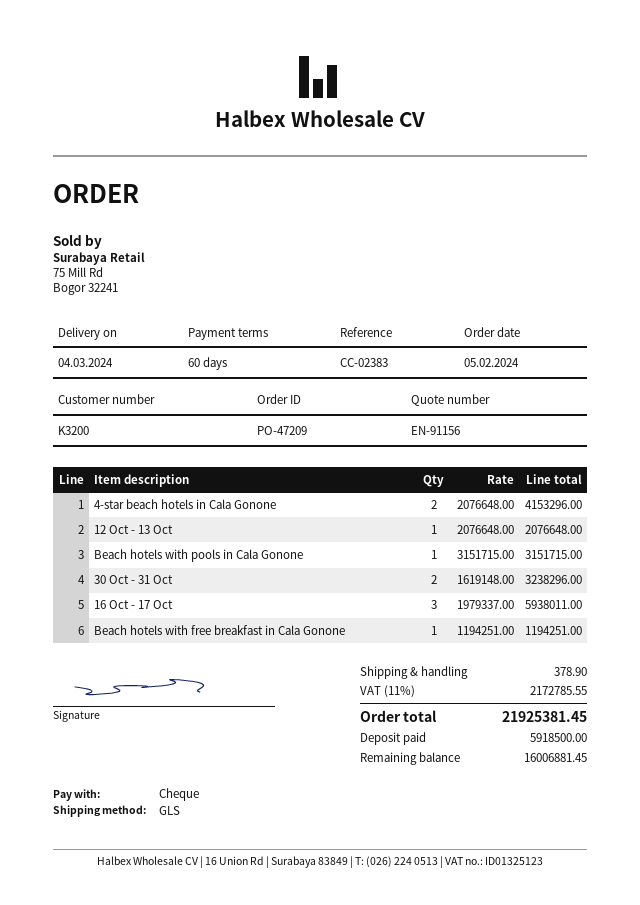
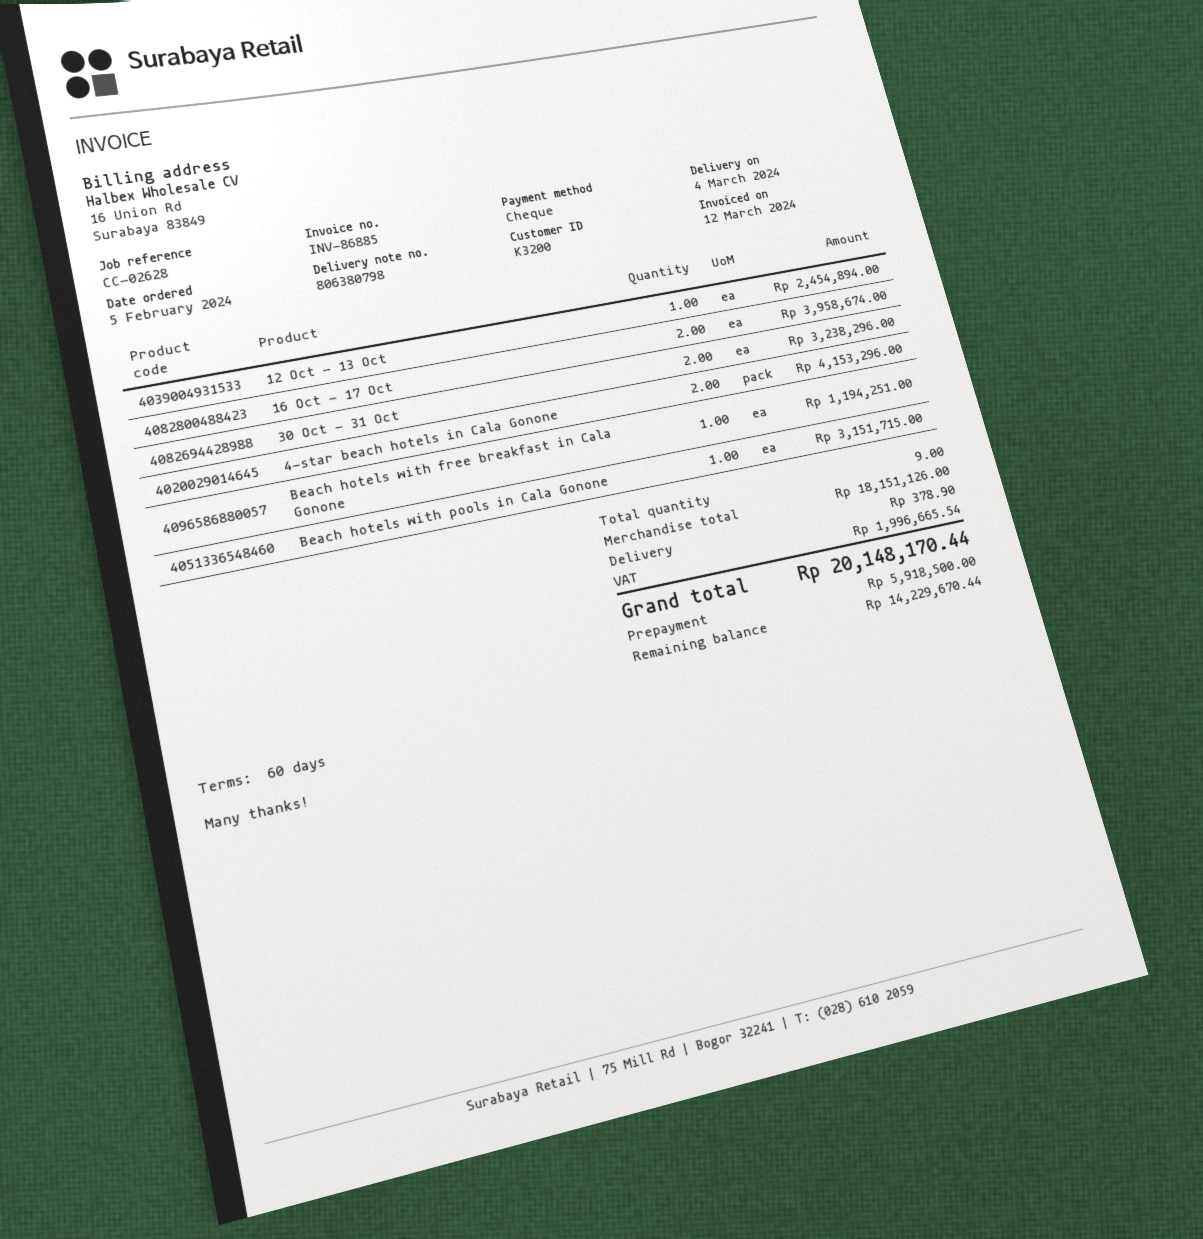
reference: CC-02383 -> CC-02628
12 Oct - 13 Oct: 1 for 2076648.00 -> 1 for 2454894.00
16 Oct - 17 Oct: 3 for 5938011.00 -> 2 for 3958674.00
tax: 2172785.55 -> 1996665.54
total: 21925381.45 -> 20148170.44
balance: 16006881.45 -> 14229670.44

